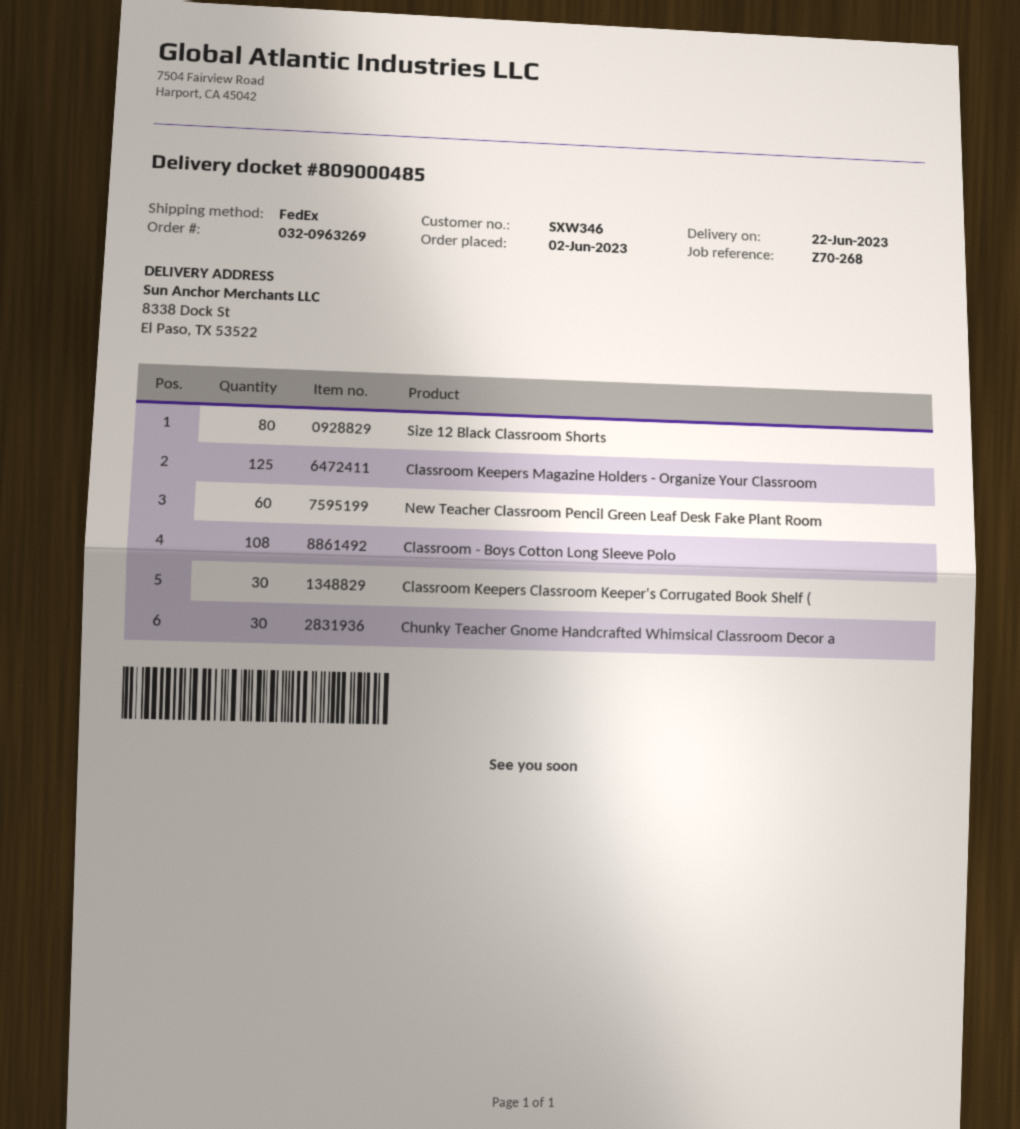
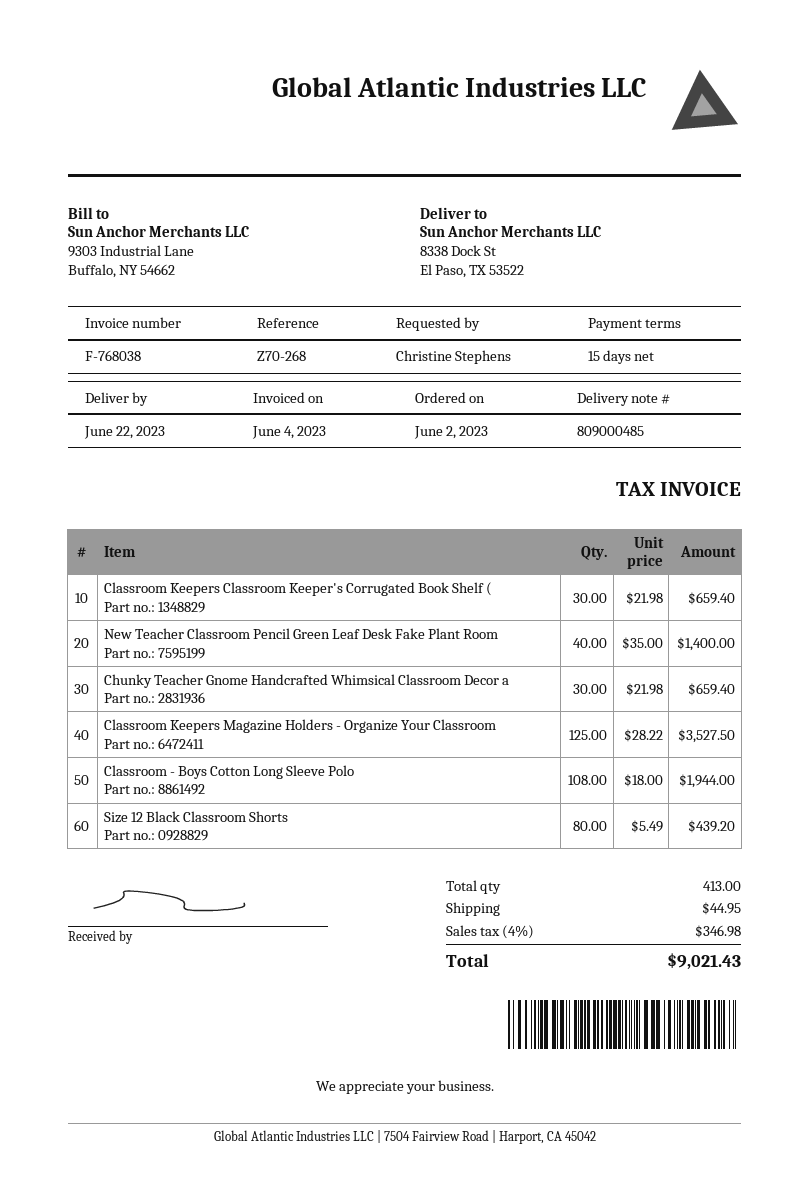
New Teacher Classroom Pencil Green Leaf Desk Fake Plant Room: 60 -> 40

